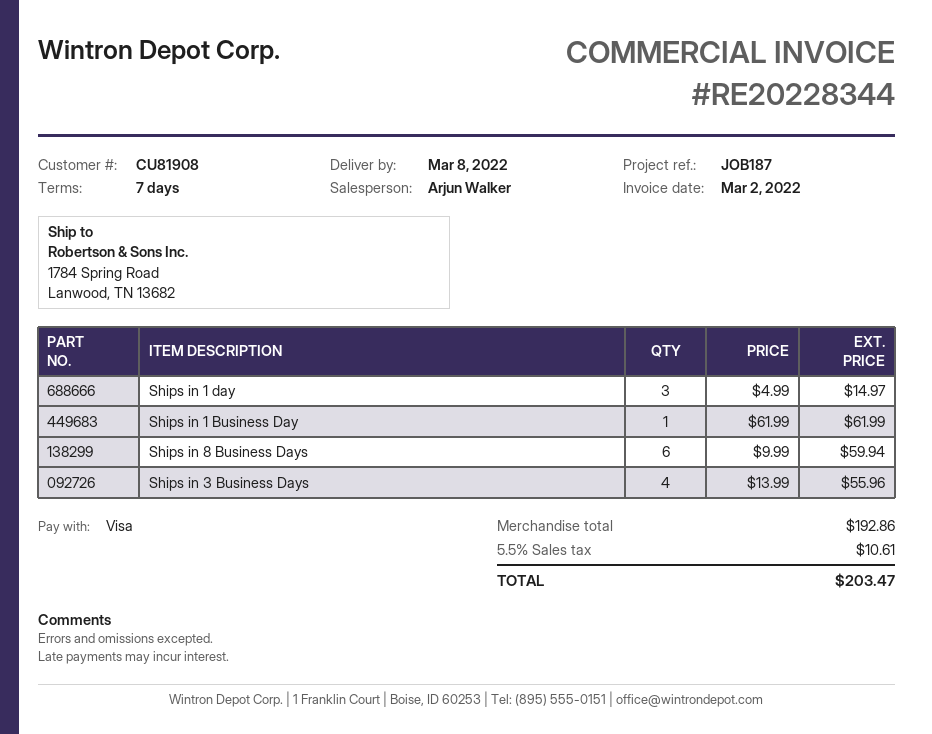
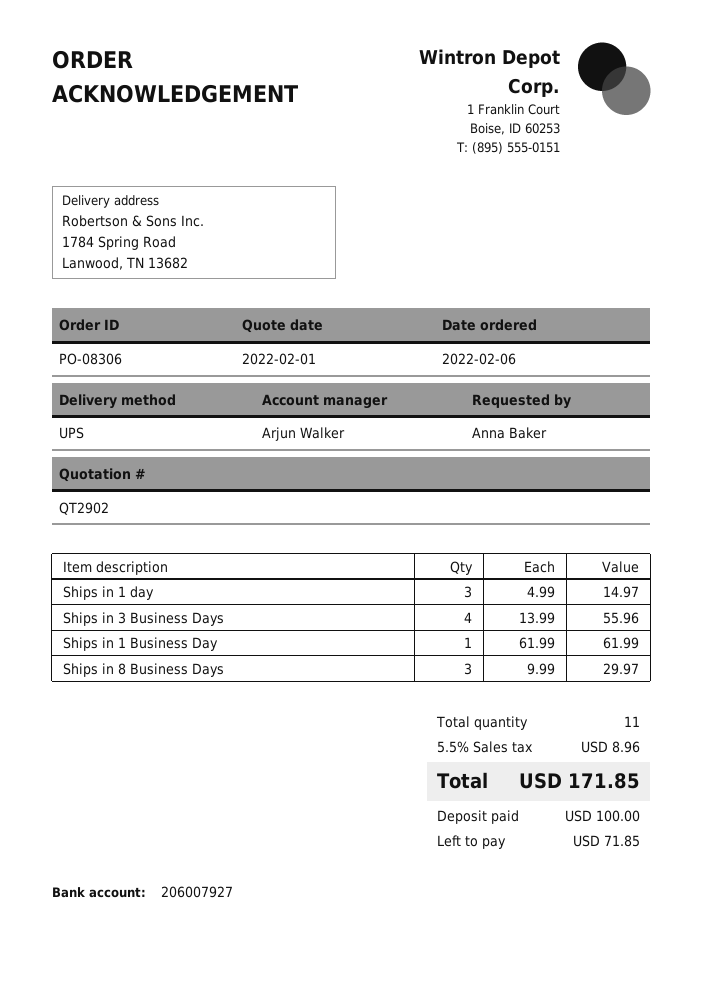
Ships in 8 Business Days: 6 x 9.99 = 59.94 -> 3 x 9.99 = 29.97
tax: 5.5% = 10.61 -> 5.5% = 8.96
total: 203.47 -> 171.85

